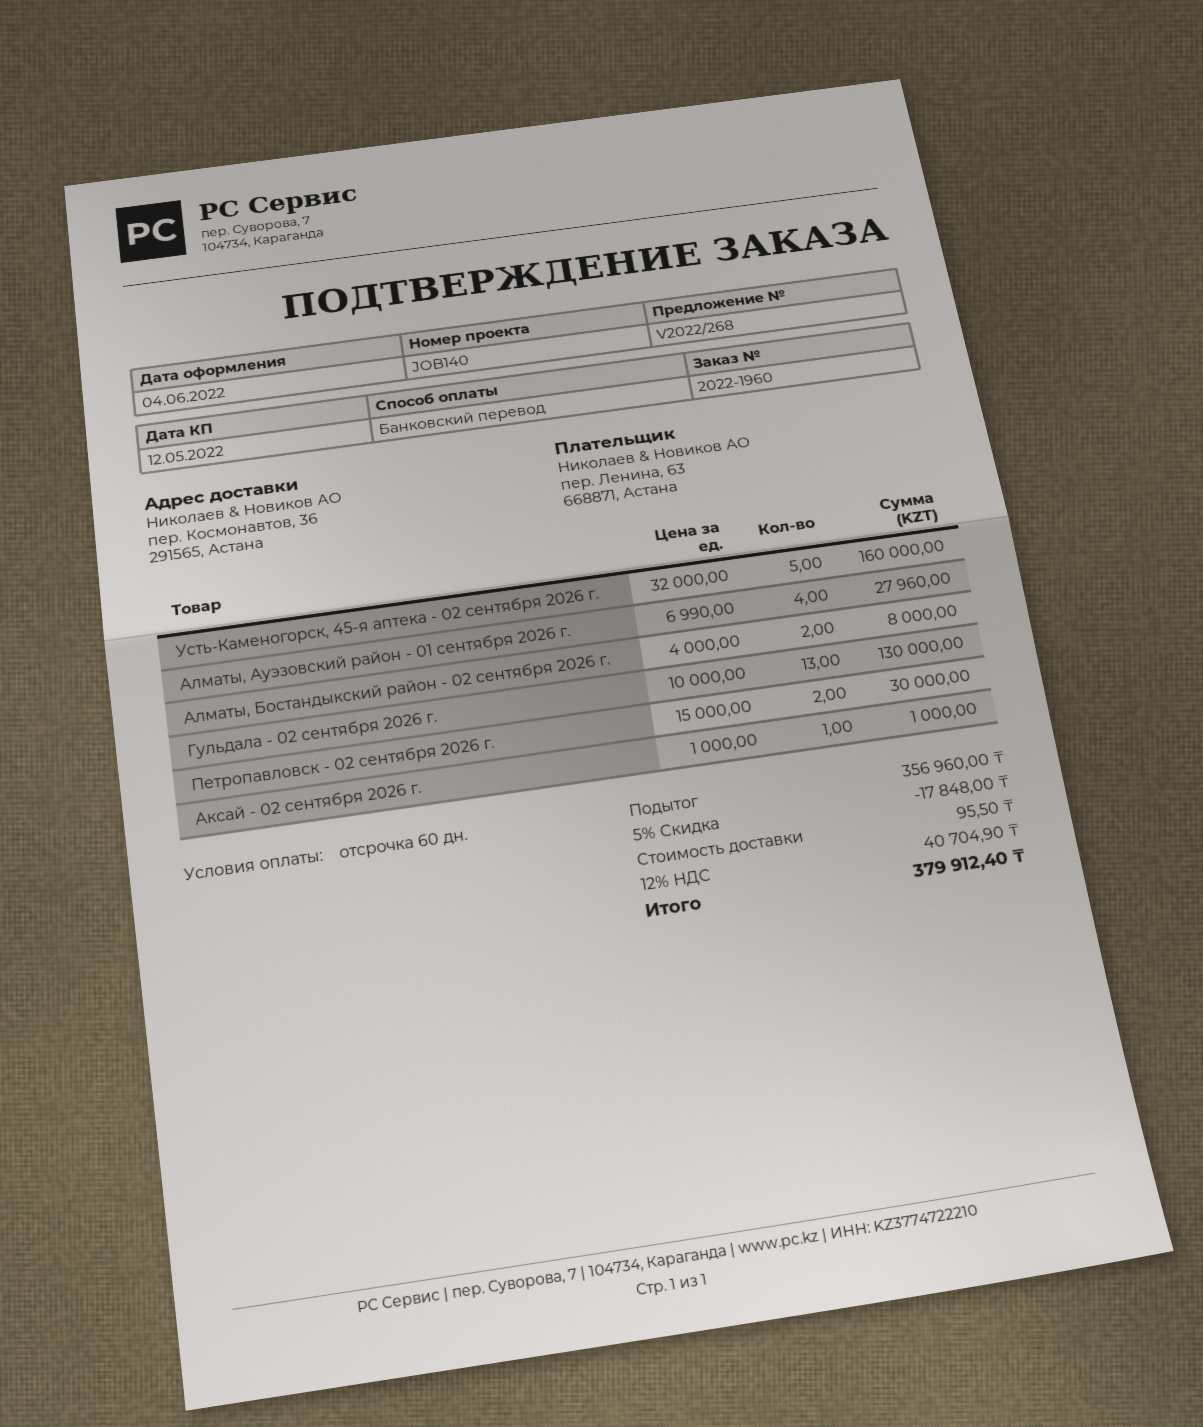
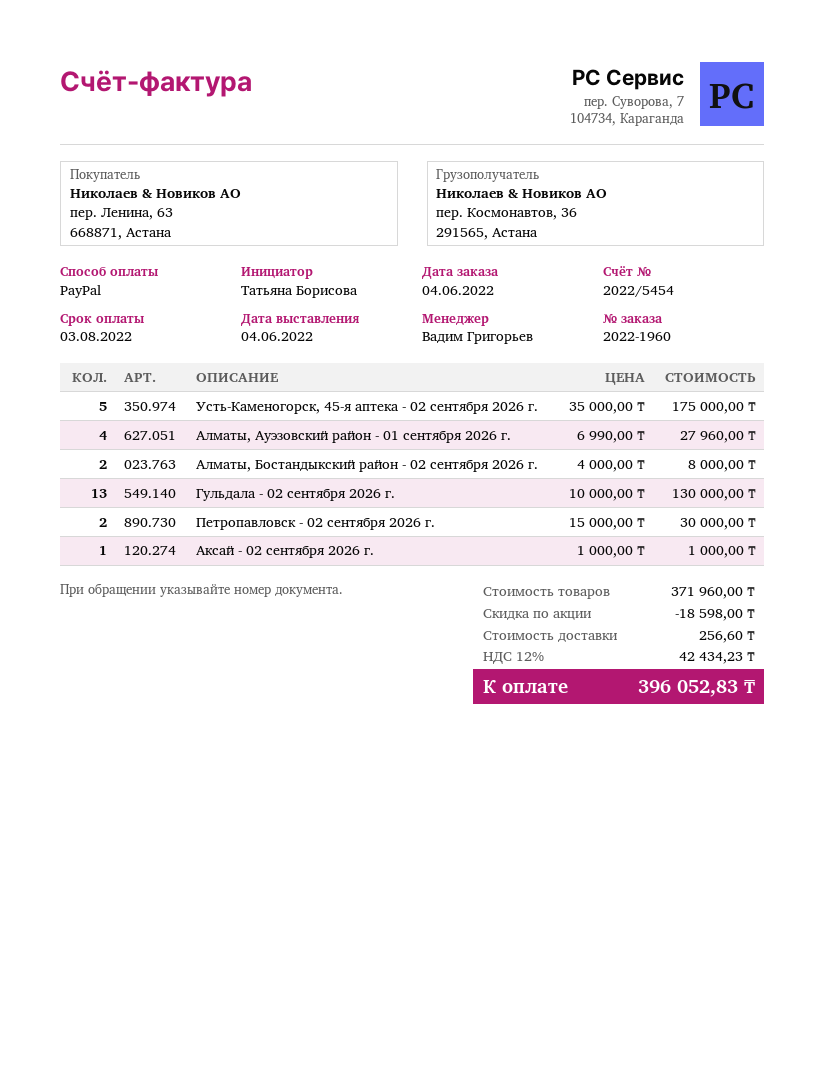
payment method: bank transfer -> PayPal
Усть-Каменогорск, 45-я аптека - 02 сентября 2026 г.: 5 x 32000.00 = 160000.00 -> 5 x 35000.00 = 175000.00
subtotal: 356960.00 -> 371960.00
discount: 17848.00 -> 18598.00
shipping: 95.50 -> 256.60
tax: 12% = 40704.90 -> 12% = 42434.23
total: 379912.40 -> 396052.83

